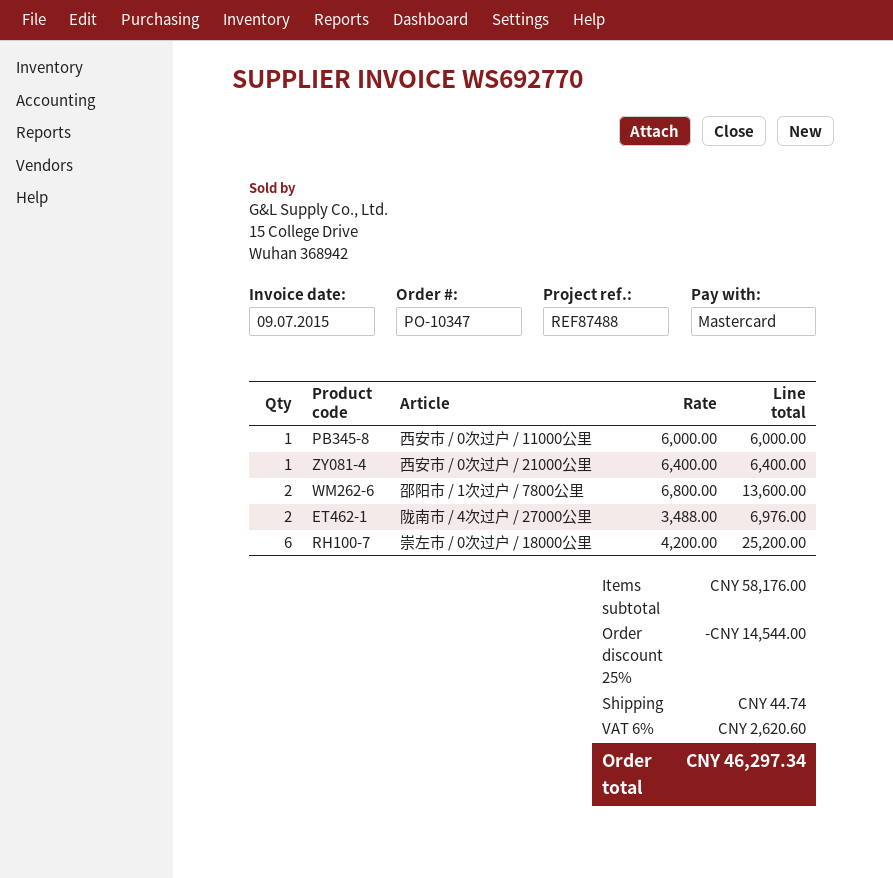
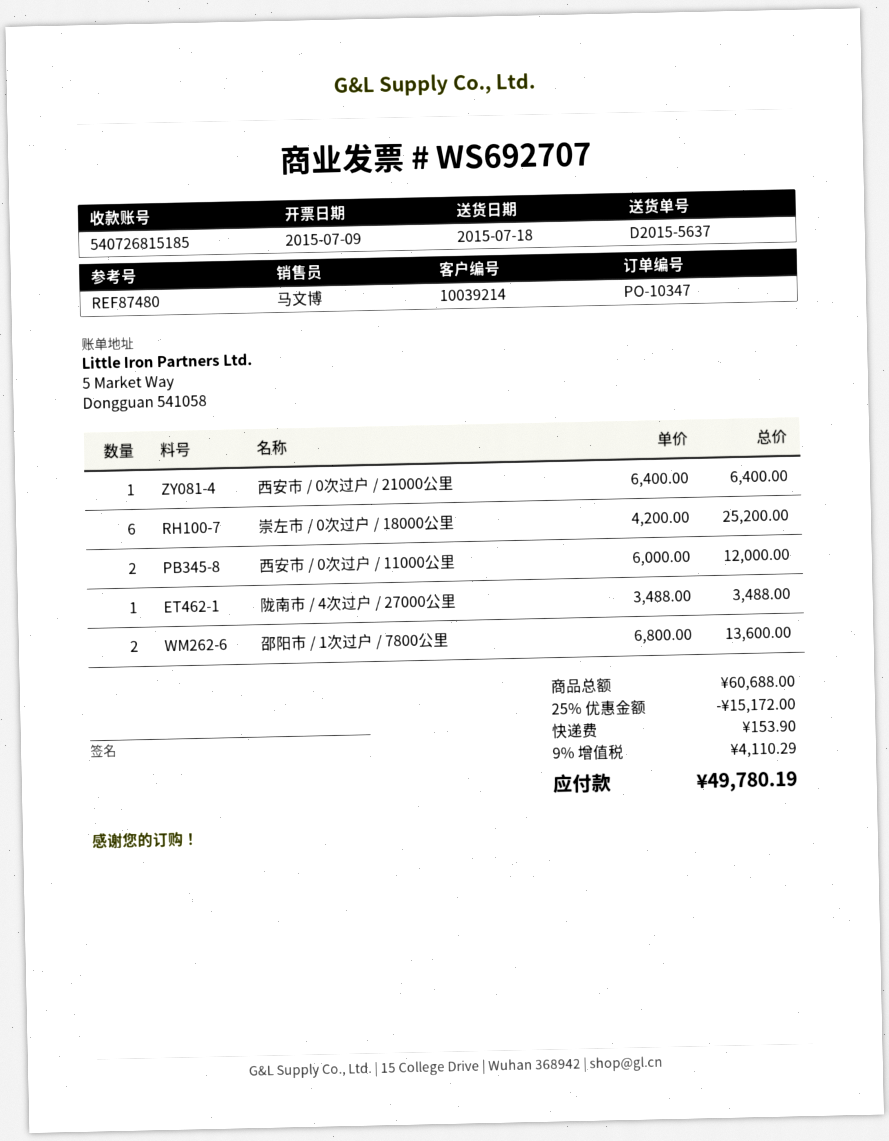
invoice number: WS692770 -> WS692707
reference: REF87488 -> REF87480
西安市 / 0次过户 / 11000公里: 1 x 6000.00 = 6000.00 -> 2 x 6000.00 = 12000.00
陇南市 / 4次过户 / 27000公里: 2 x 3488.00 = 6976.00 -> 1 x 3488.00 = 3488.00
subtotal: 58176.00 -> 60688.00
discount: 25% = 14544.00 -> 25% = 15172.00
shipping: 44.74 -> 153.90
tax: 6% = 2620.60 -> 9% = 4110.29
total: 46297.34 -> 49780.19

